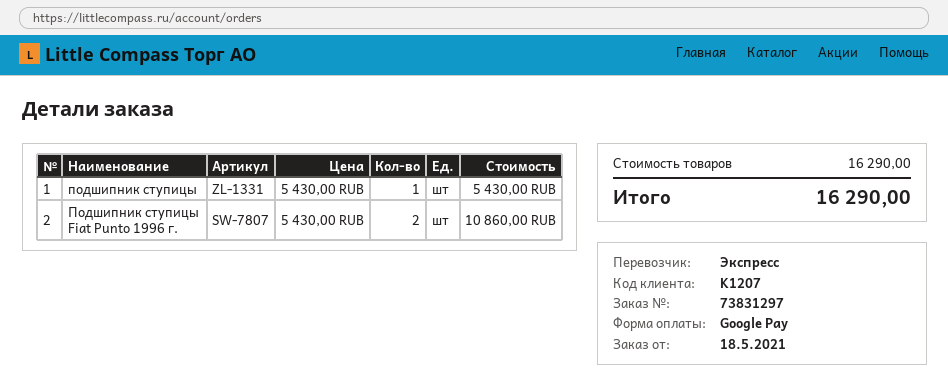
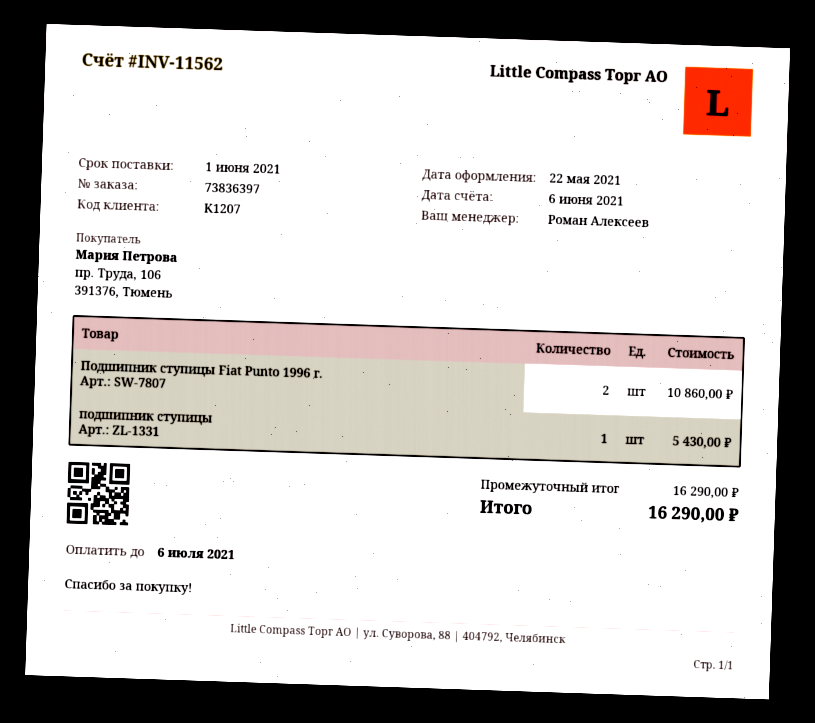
order number: 73831297 -> 73836397
order date: 2021-05-18 -> 2021-05-22

